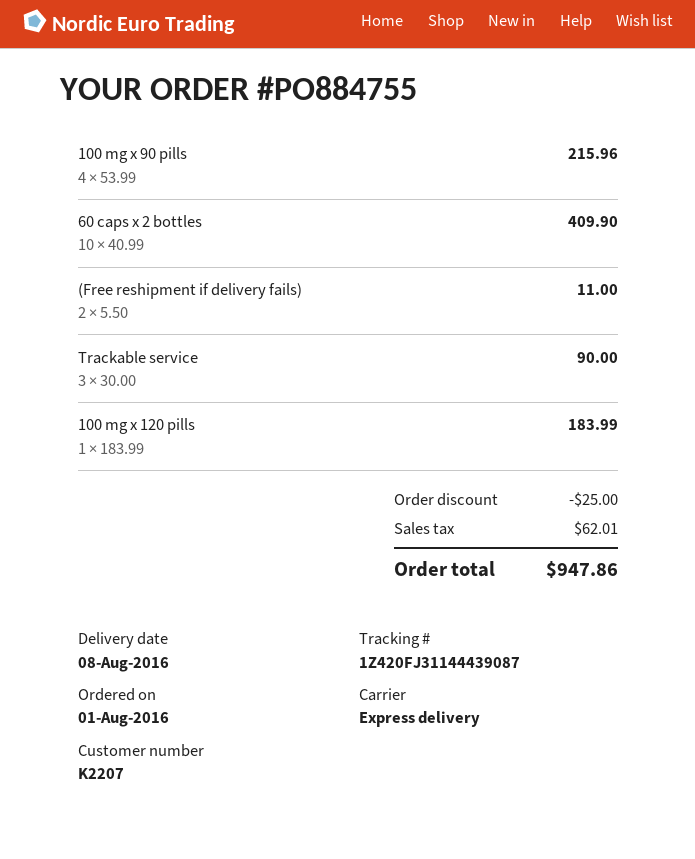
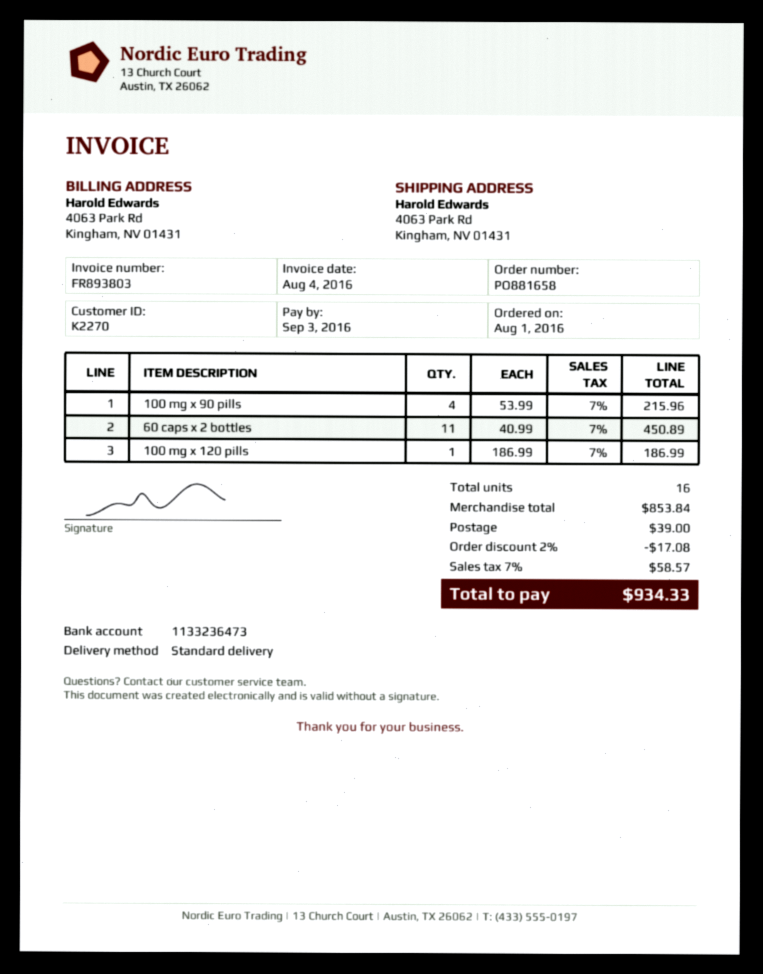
order number: PO884755 -> PO881658
customer number: K2207 -> K2270
shipping method: express -> standard
60 caps x 2 bottles: 10 x 40.99 = 409.90 -> 11 x 40.99 = 450.89
(Free reshipment if delivery fails): 2 x 5.50 = 11.00 -> none
Trackable service: 3 x 30.00 = 90.00 -> none
100 mg x 120 pills: 1 x 183.99 = 183.99 -> 1 x 186.99 = 186.99
discount: 25.00 -> 17.08
shipping: none -> 39.00
tax: 62.01 -> 58.57
total: 947.86 -> 934.33

